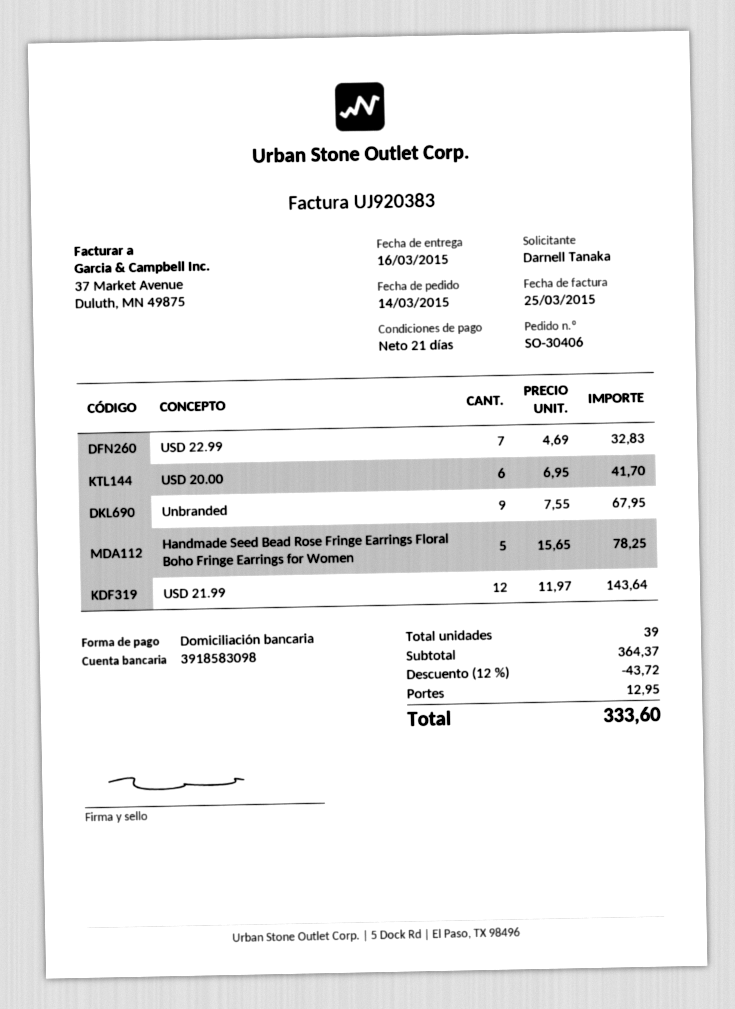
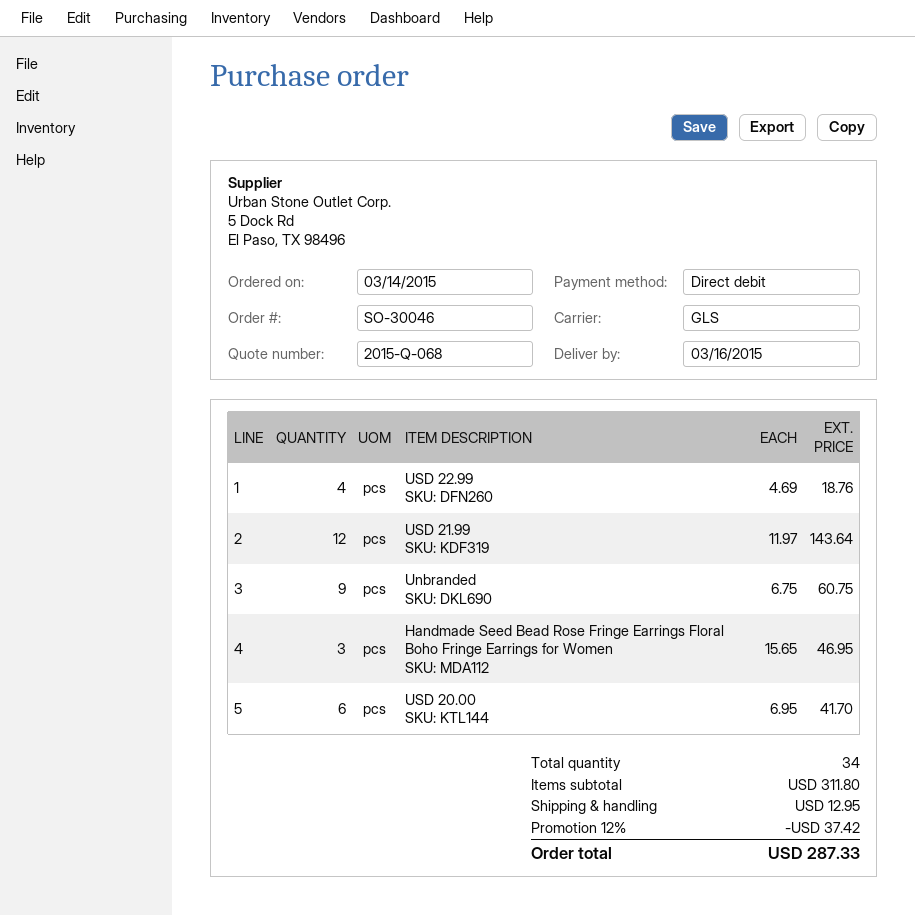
order number: SO-30406 -> SO-30046
USD 22.99: 7 x 4.69 = 32.83 -> 4 x 4.69 = 18.76
Unbranded: 9 x 7.55 = 67.95 -> 9 x 6.75 = 60.75
Handmade Seed Bead Rose Fringe Earrings Floral Boho Fringe Earrings for Women: 5 x 15.65 = 78.25 -> 3 x 15.65 = 46.95
total quantity: 39 -> 34
subtotal: 364.37 -> 311.80
discount: 12% = 43.72 -> 12% = 37.42
total: 333.60 -> 287.33

